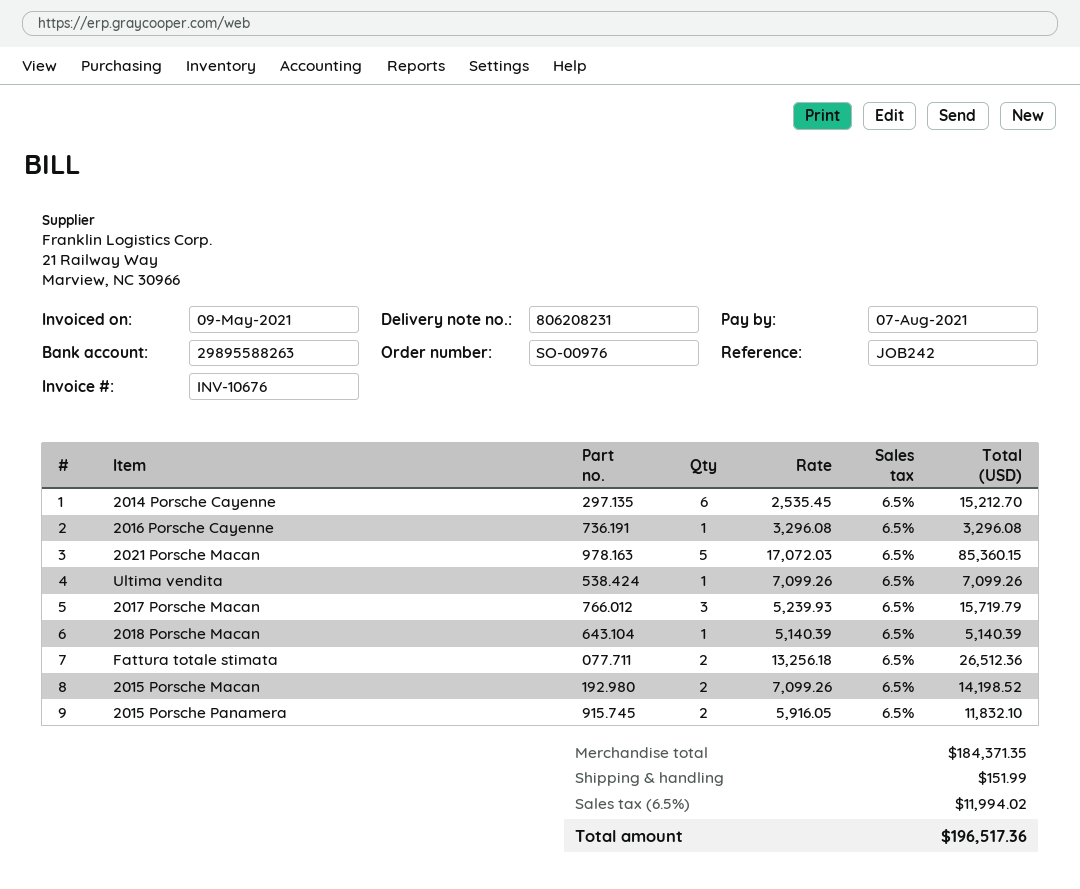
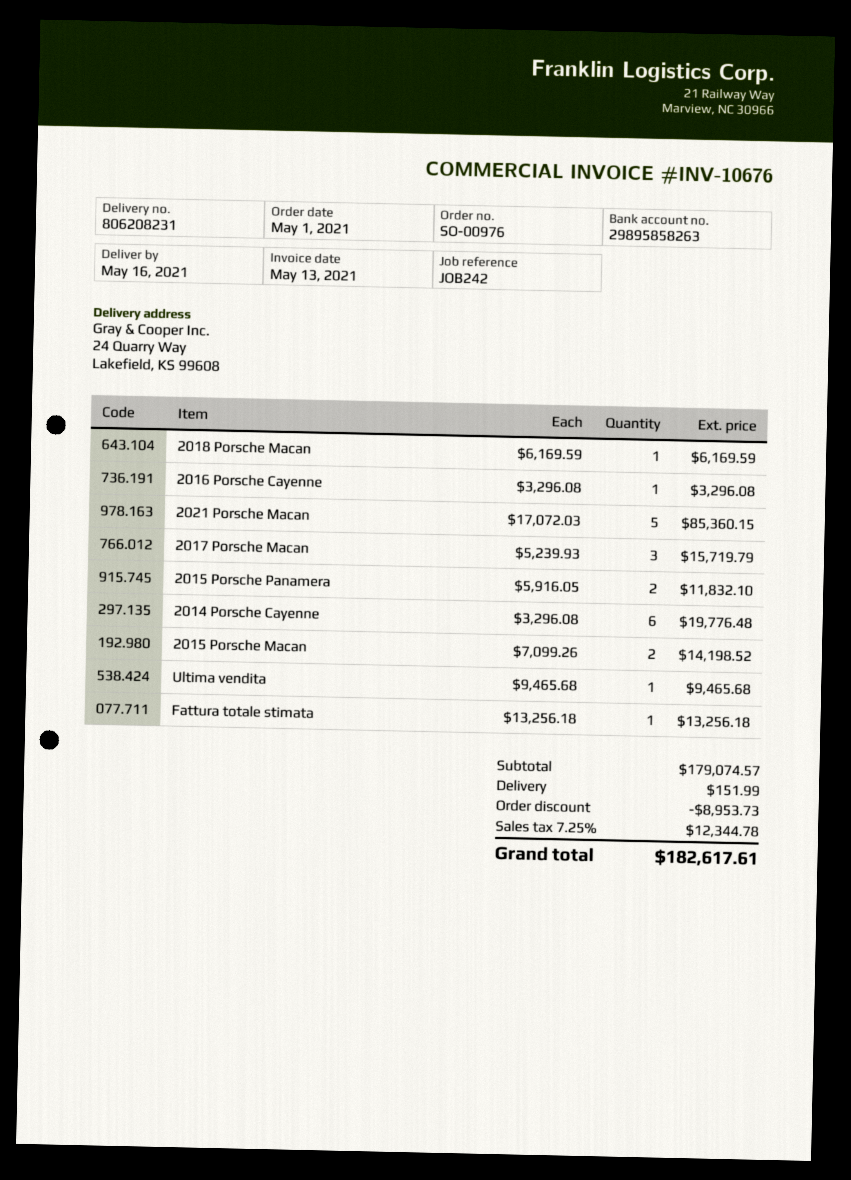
invoice date: 2021-05-09 -> 2021-05-13
bank account: 29895588263 -> 29895858263
2014 Porsche Cayenne: 6 x 2535.45 = 15212.70 -> 6 x 3296.08 = 19776.48
Ultima vendita: 1 x 7099.26 = 7099.26 -> 1 x 9465.68 = 9465.68
2018 Porsche Macan: 1 x 5140.39 = 5140.39 -> 1 x 6169.59 = 6169.59
Fattura totale stimata: 2 x 13256.18 = 26512.36 -> 1 x 13256.18 = 13256.18
subtotal: 184371.35 -> 179074.57
discount: none -> 8953.73
tax: 6.5% = 11994.02 -> 7.25% = 12344.78
total: 196517.36 -> 182617.61

